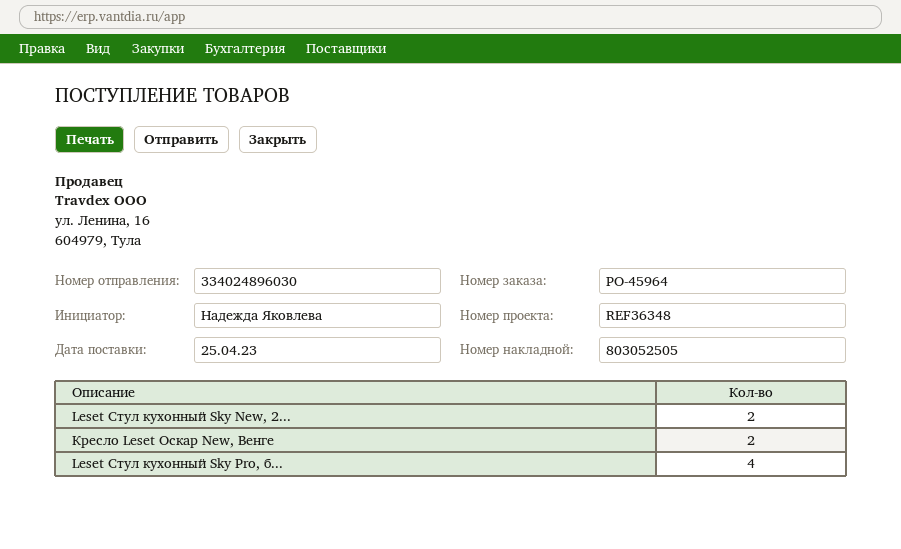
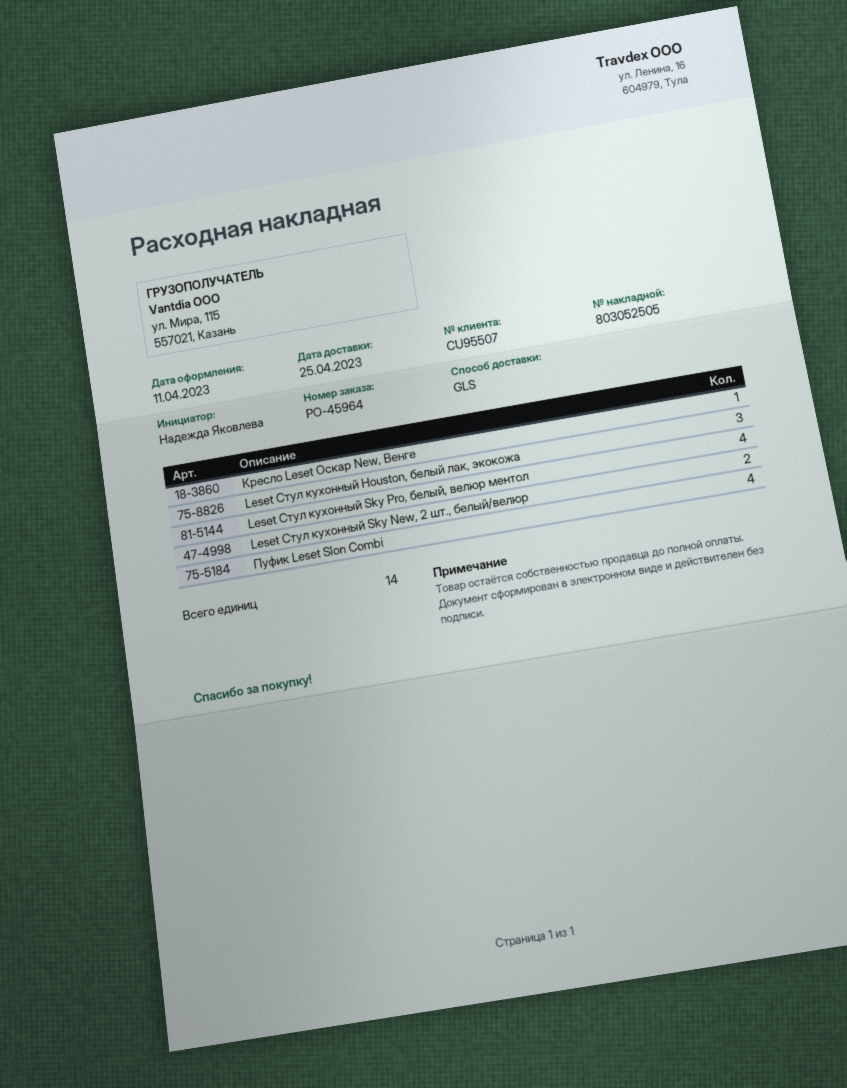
Кресло Leset Оскар New, Венге: 2 -> 1
Leset Стул кухонный Houston, белый лак, экокожа: none -> 3
Пуфик Leset Slon Combi: none -> 4

